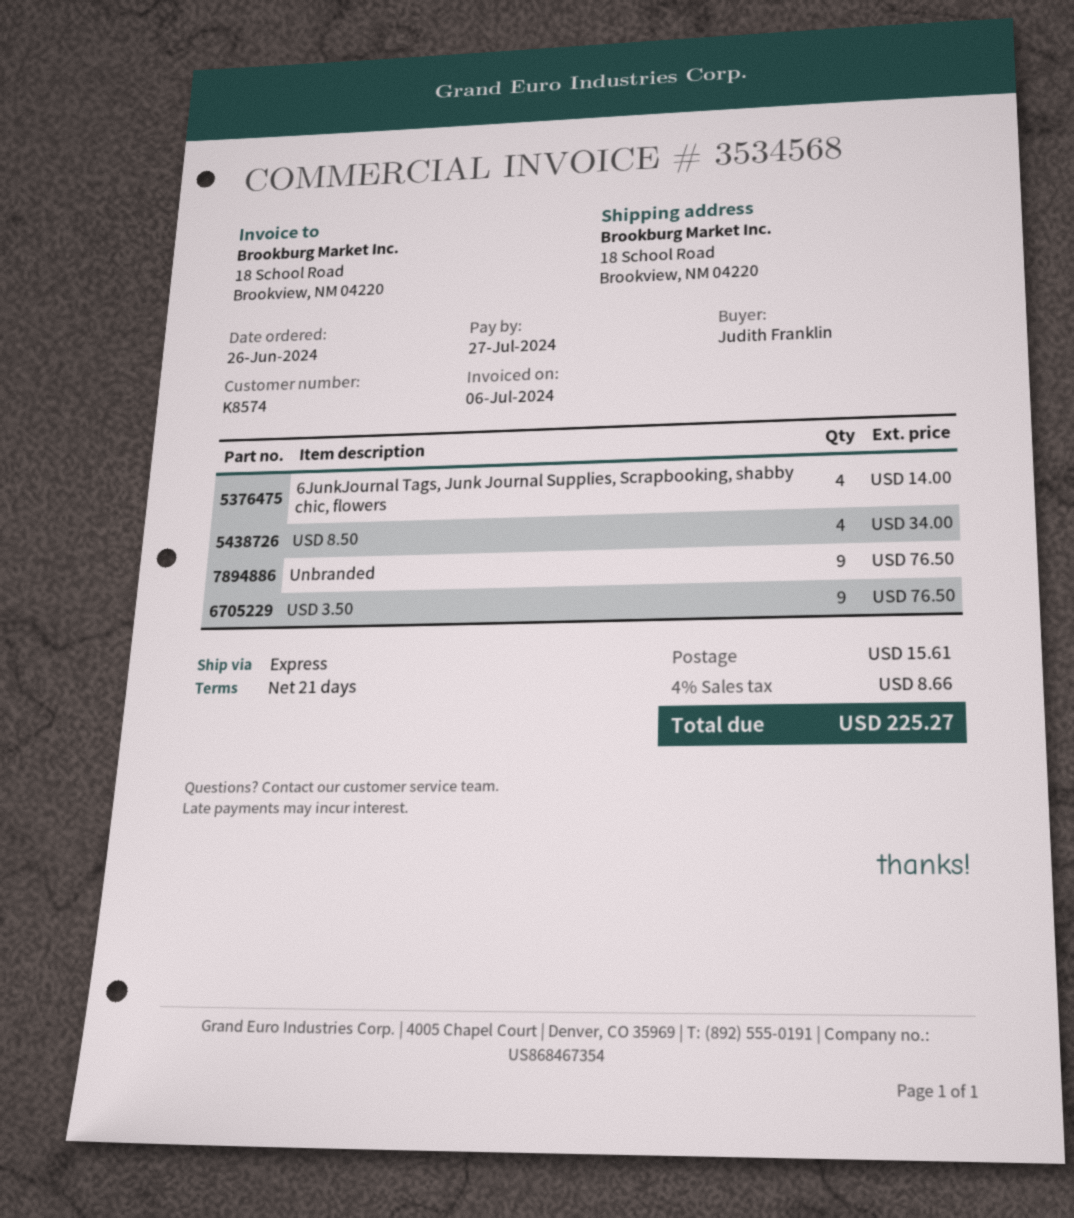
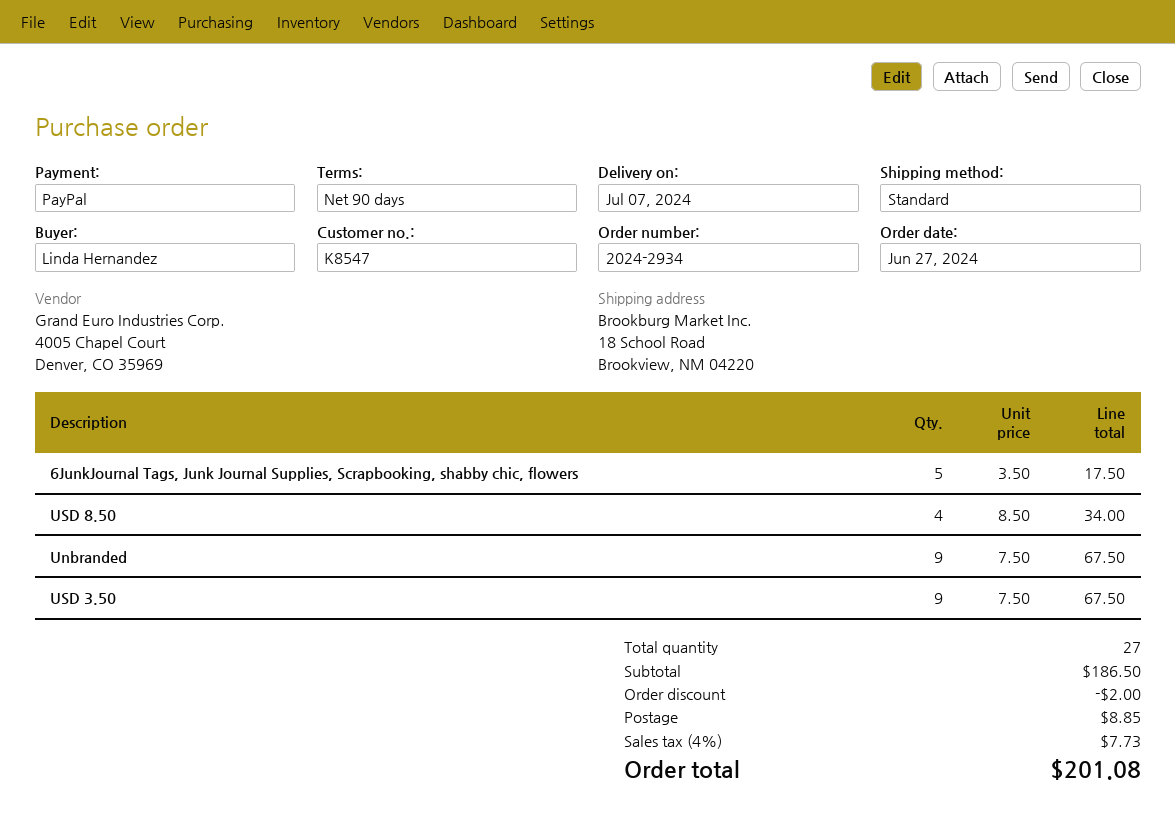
order date: 2024-06-26 -> 2024-06-27
payment terms: 21 days -> 90 days
customer number: K8574 -> K8547
ordered by: Judith Franklin -> Linda Hernandez
shipping method: express -> standard
6JunkJournal Tags, Junk Journal Supplies, Scrapbooking, shabby chic, flowers: 4 for 14.00 -> 5 for 17.50
Unbranded: 9 for 76.50 -> 9 for 67.50
USD 3.50: 9 for 76.50 -> 9 for 67.50
discount: none -> 2.00
shipping: 15.61 -> 8.85
tax: 4% = 8.66 -> 4% = 7.73
total: 225.27 -> 201.08

